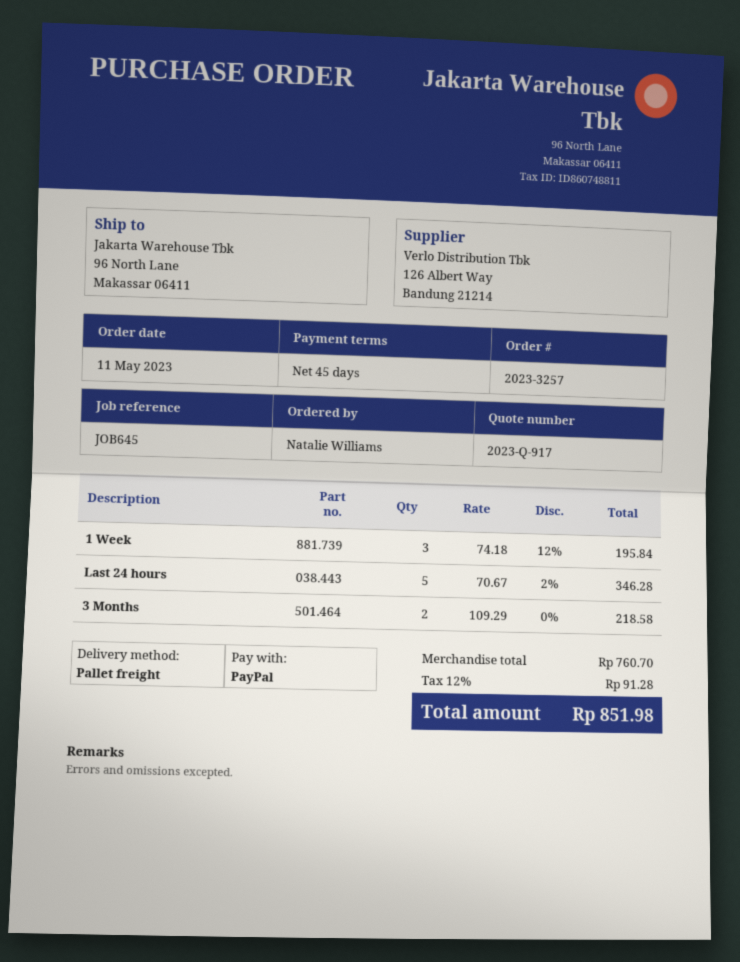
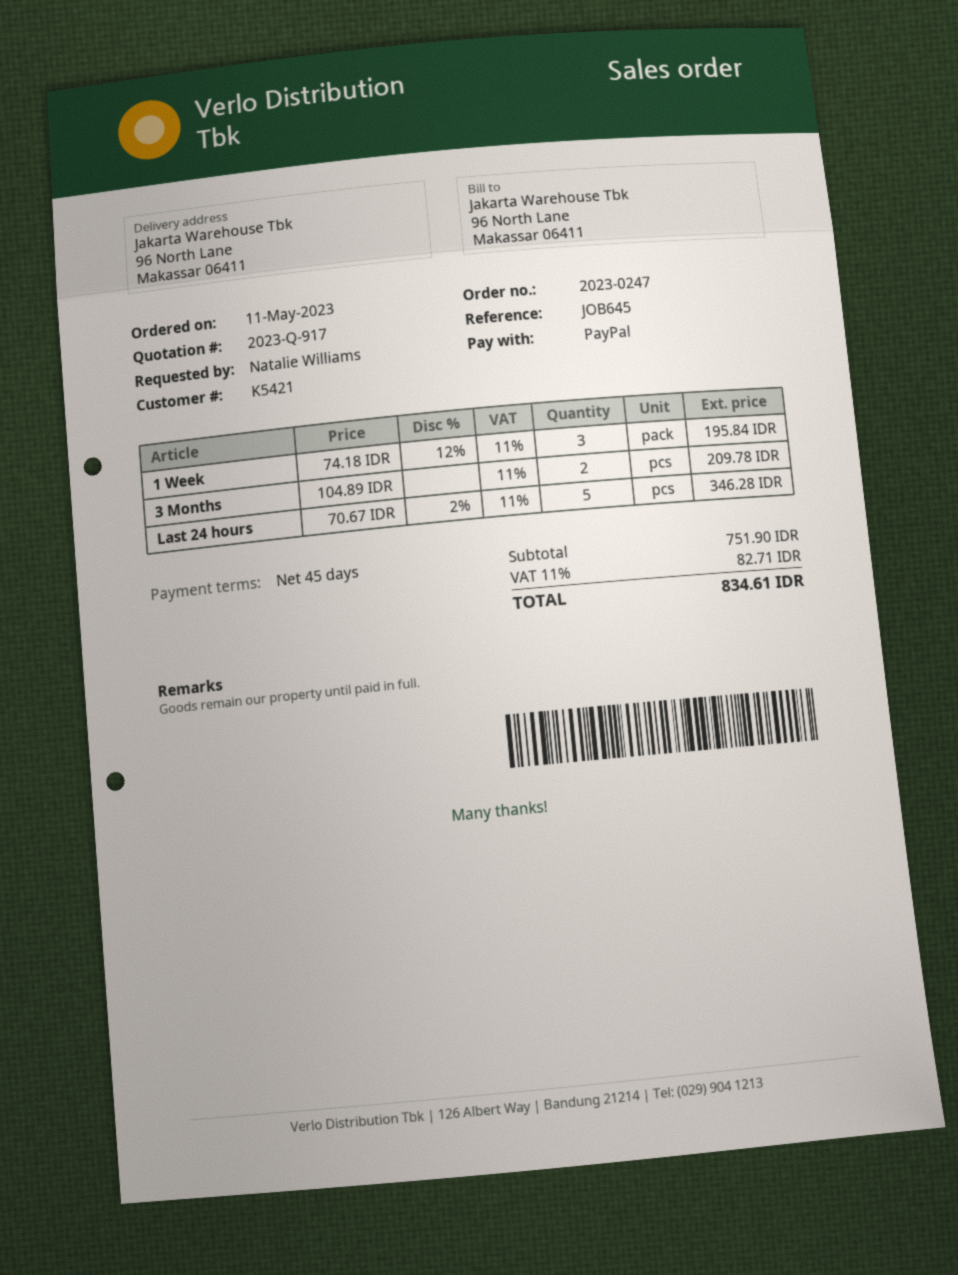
order number: 2023-3257 -> 2023-0247
3 Months: 2 x 109.29 = 218.58 -> 2 x 104.89 = 209.78
subtotal: 760.70 -> 751.90
tax: 12% = 91.28 -> 11% = 82.71
total: 851.98 -> 834.61

